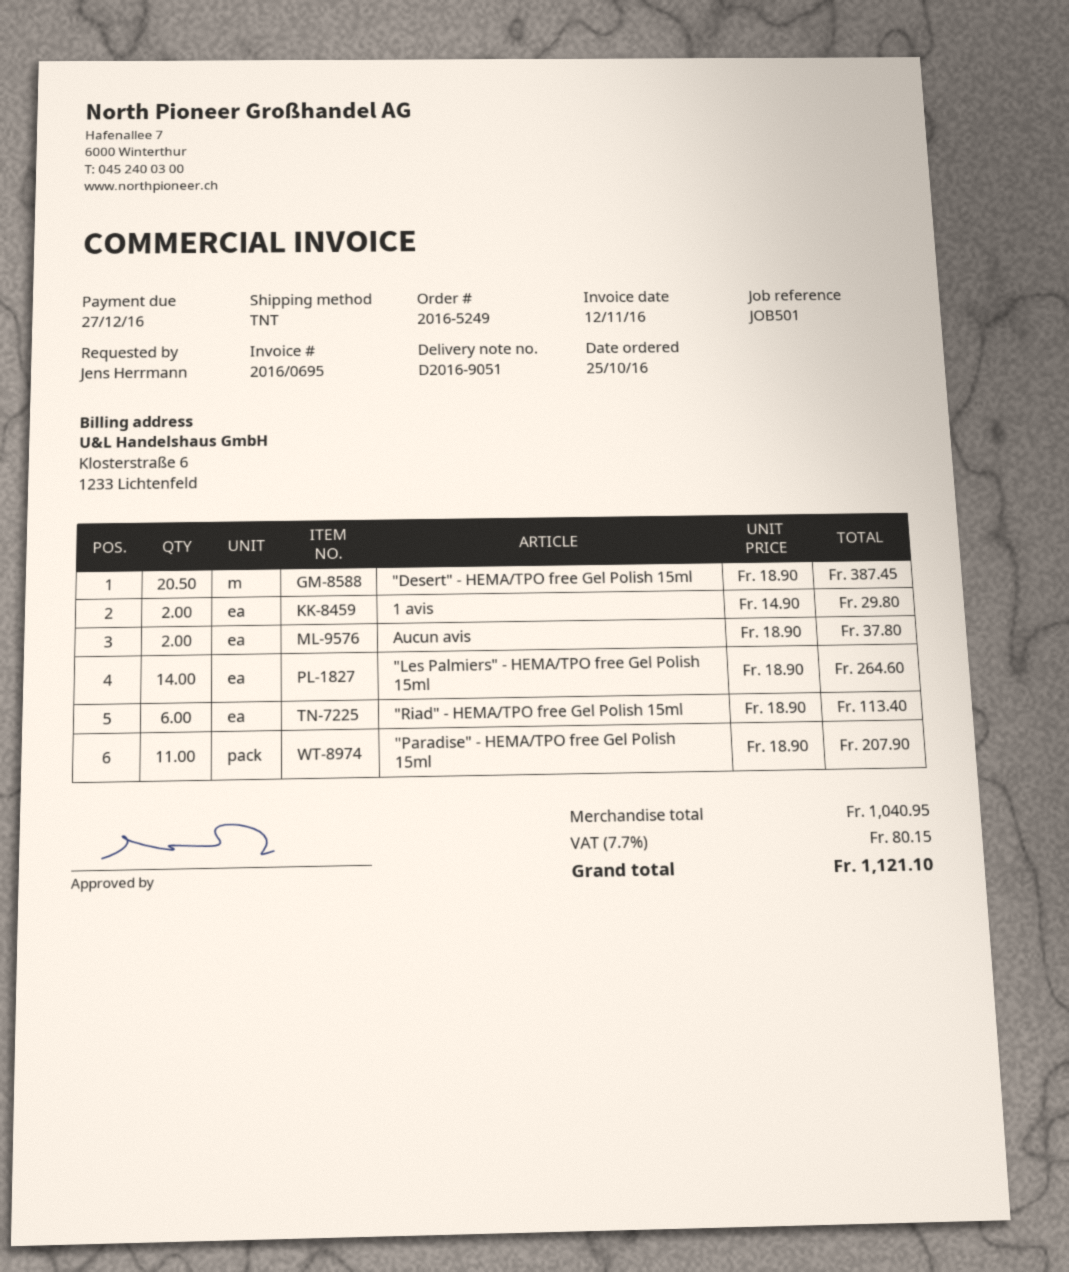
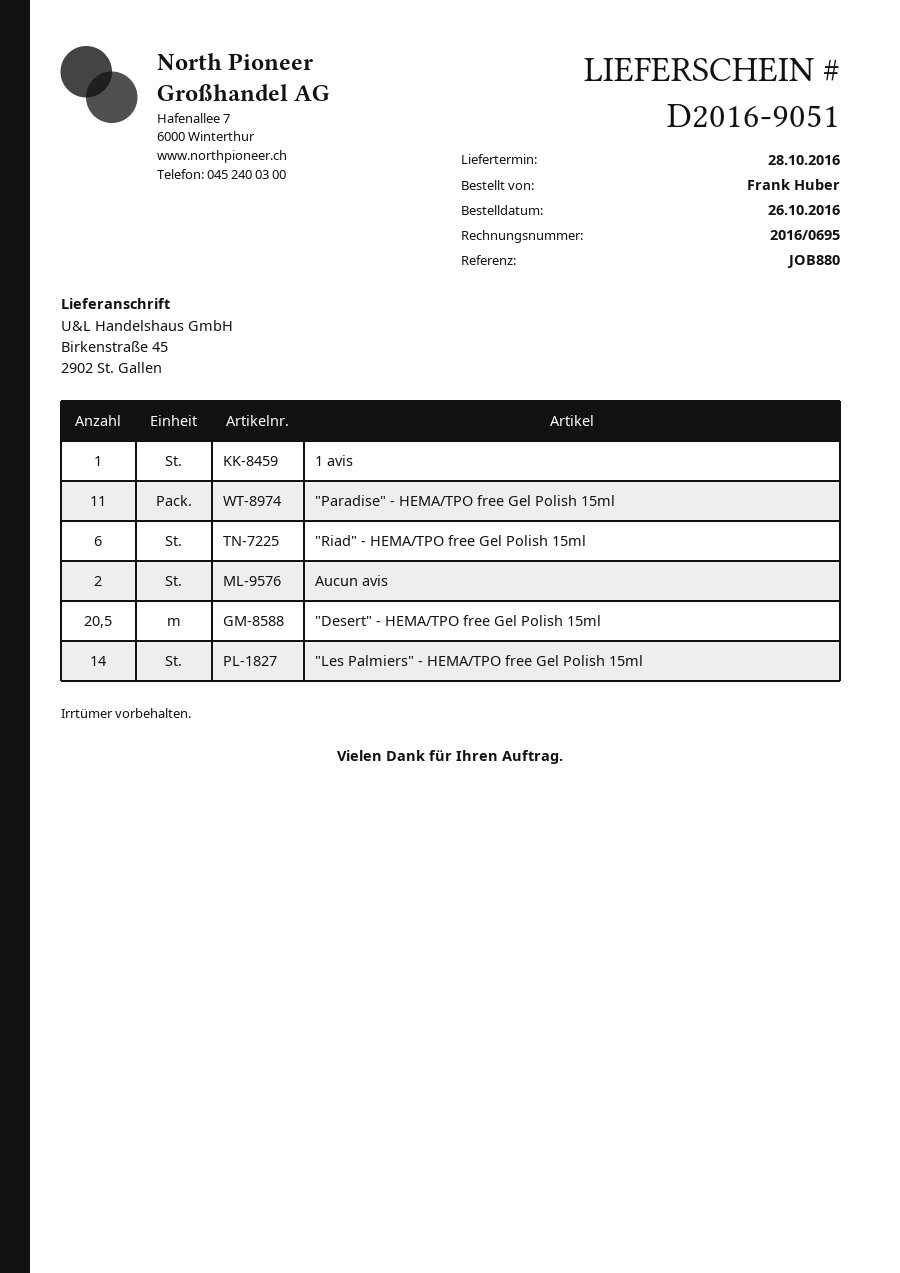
order date: 2016-10-25 -> 2016-10-26
reference: JOB501 -> JOB880
ordered by: Jens Herrmann -> Frank Huber
1 avis: 2 -> 1

